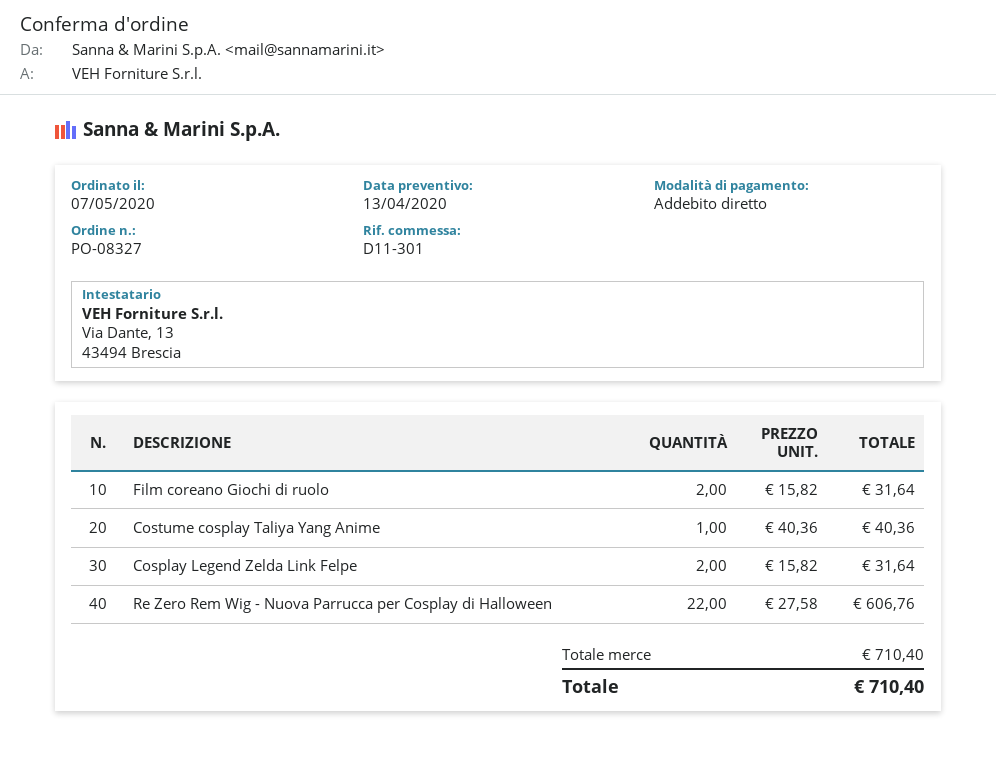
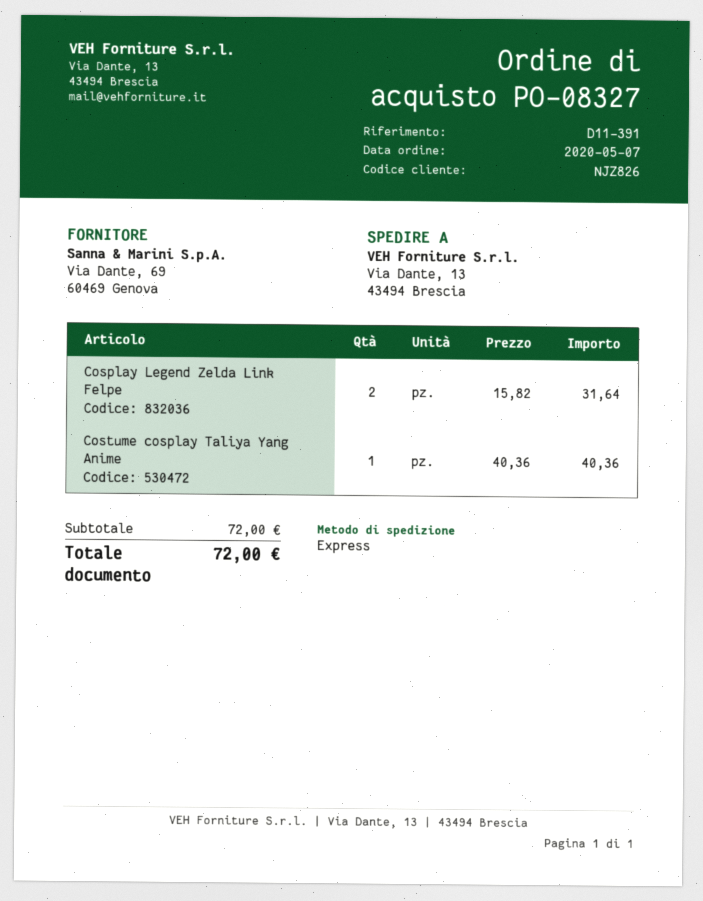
reference: D11-301 -> D11-391
Film coreano Giochi di ruolo: 2 x 15.82 = 31.64 -> none
Re Zero Rem Wig - Nuova Parrucca per Cosplay di Halloween: 22 x 27.58 = 606.76 -> none
subtotal: 710.40 -> 72.00
total: 710.40 -> 72.00

